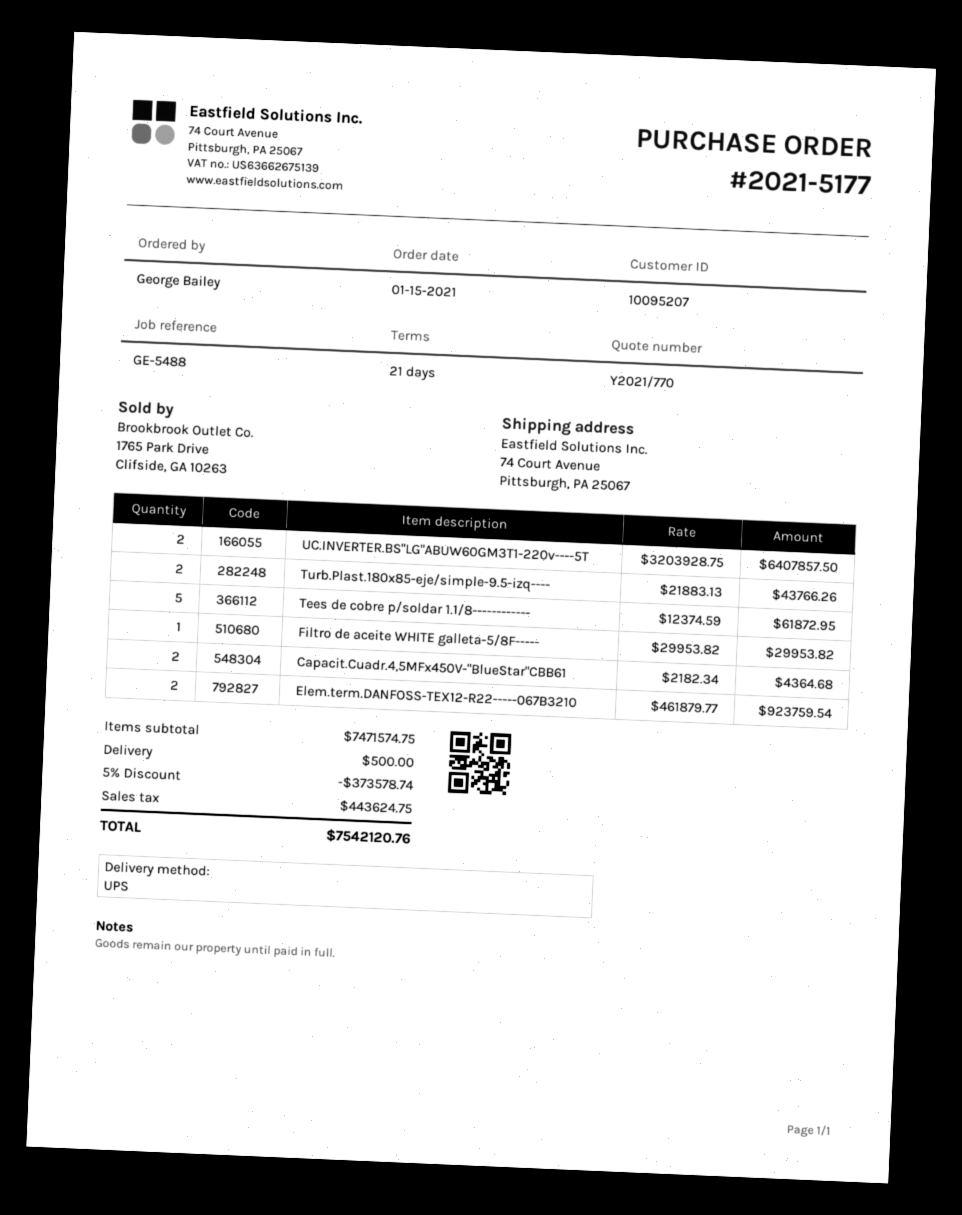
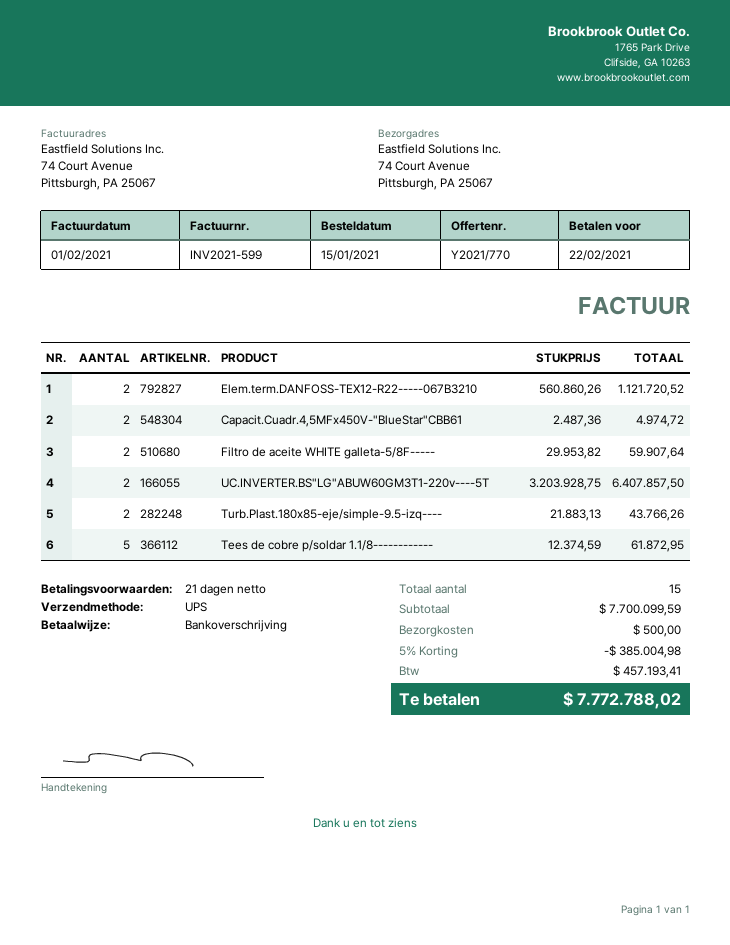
Filtro de aceite WHITE galleta-5/8F-----: 1 x 29953.82 = 29953.82 -> 2 x 29953.82 = 59907.64
Capacit.Cuadr.4,5MFx450V-"BlueStar"CBB61: 2 x 2182.34 = 4364.68 -> 2 x 2487.36 = 4974.72
Elem.term.DANFOSS-TEX12-R22-----067B3210: 2 x 461879.77 = 923759.54 -> 2 x 560860.26 = 1121720.52
subtotal: 7471574.75 -> 7700099.59
discount: 5% = 373578.74 -> 5% = 385004.98
tax: 443624.75 -> 457193.41
total: 7542120.76 -> 7772788.02

